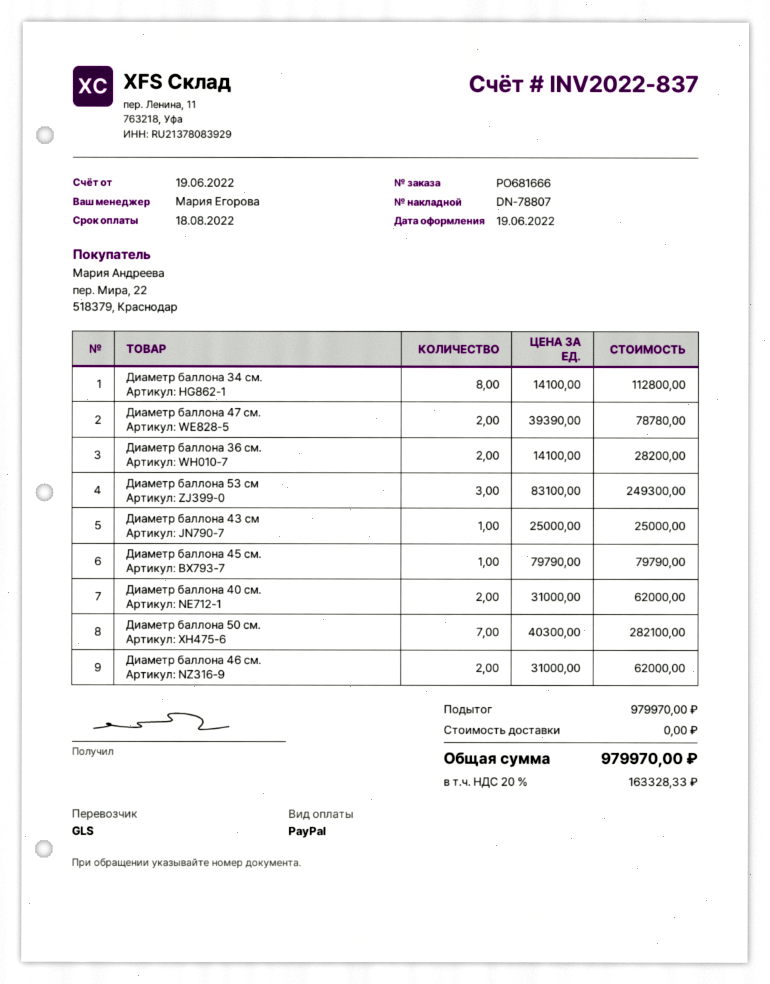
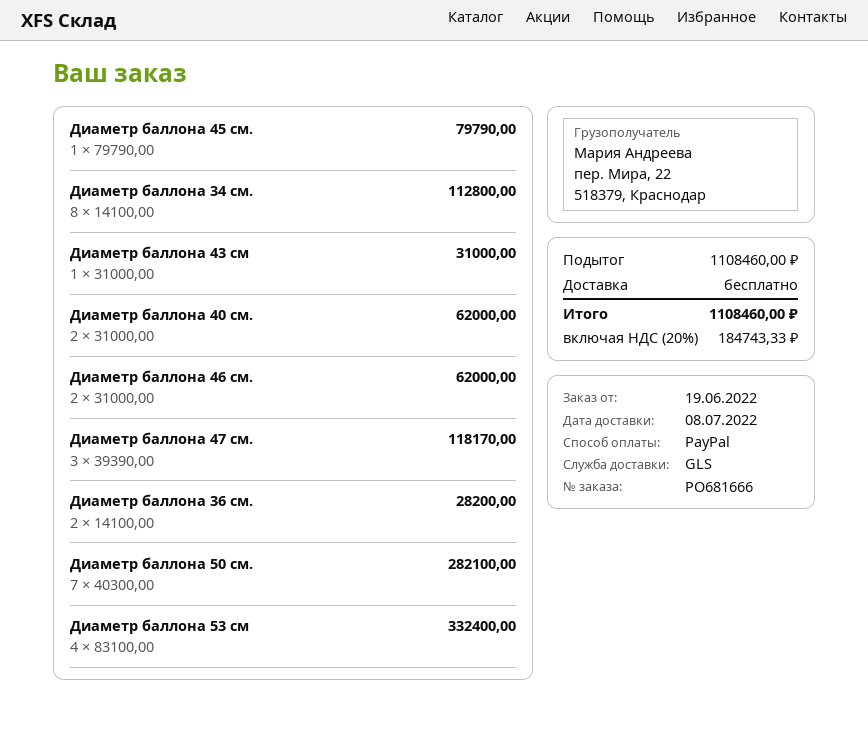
Диаметр баллона 47 см.: 2 x 39390.00 = 78780.00 -> 3 x 39390.00 = 118170.00
Диаметр баллона 53 см: 3 x 83100.00 = 249300.00 -> 4 x 83100.00 = 332400.00
Диаметр баллона 43 см: 1 x 25000.00 = 25000.00 -> 1 x 31000.00 = 31000.00
subtotal: 979970.00 -> 1108460.00
tax: 20% = 163328.33 -> 20% = 184743.33
total: 979970.00 -> 1108460.00

